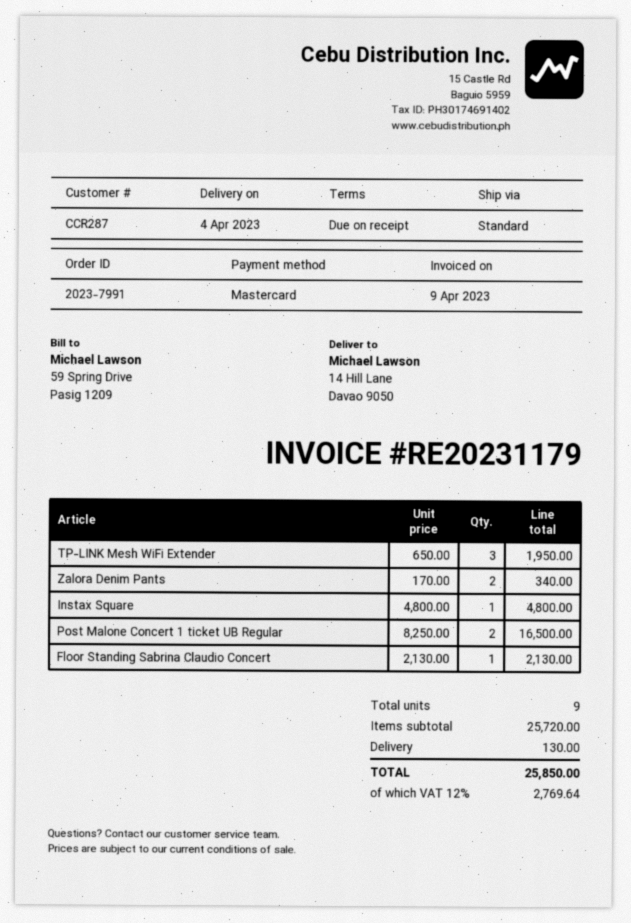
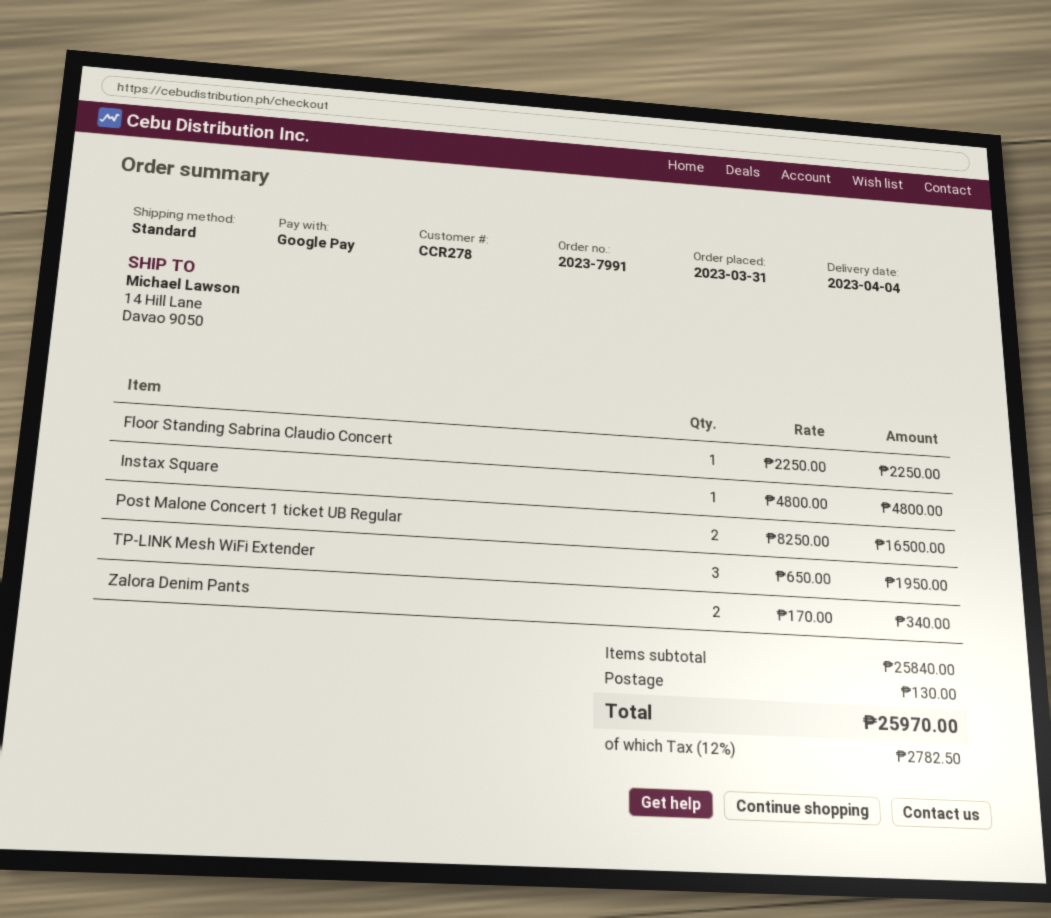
customer number: CCR287 -> CCR278
payment method: Mastercard -> Google Pay
Floor Standing Sabrina Claudio Concert: 1 x 2130.00 = 2130.00 -> 1 x 2250.00 = 2250.00
subtotal: 25720.00 -> 25840.00
tax: 12% = 2769.64 -> 12% = 2782.50
total: 25850.00 -> 25970.00

